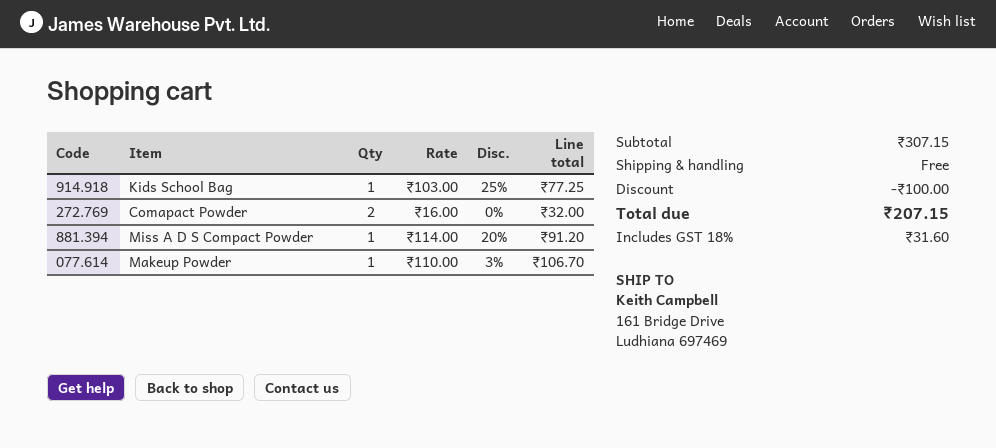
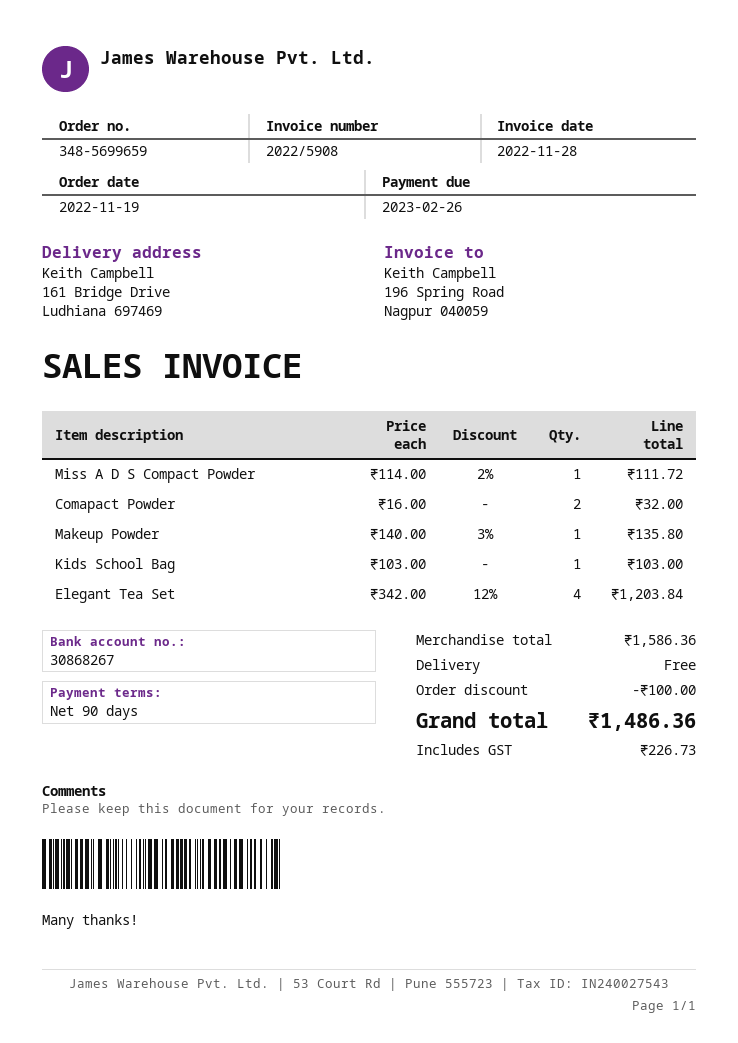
Kids School Bag: 1 x 103.00 - 25% = 77.25 -> 1 x 103.00 = 103.00
Miss A D S Compact Powder: 1 x 114.00 - 20% = 91.20 -> 1 x 114.00 - 2% = 111.72
Makeup Powder: 1 x 110.00 - 3% = 106.70 -> 1 x 140.00 - 3% = 135.80
Elegant Tea Set: none -> 4 x 342.00 - 12% = 1203.84
subtotal: 307.15 -> 1586.36
tax: 31.60 -> 226.73
total: 207.15 -> 1486.36

